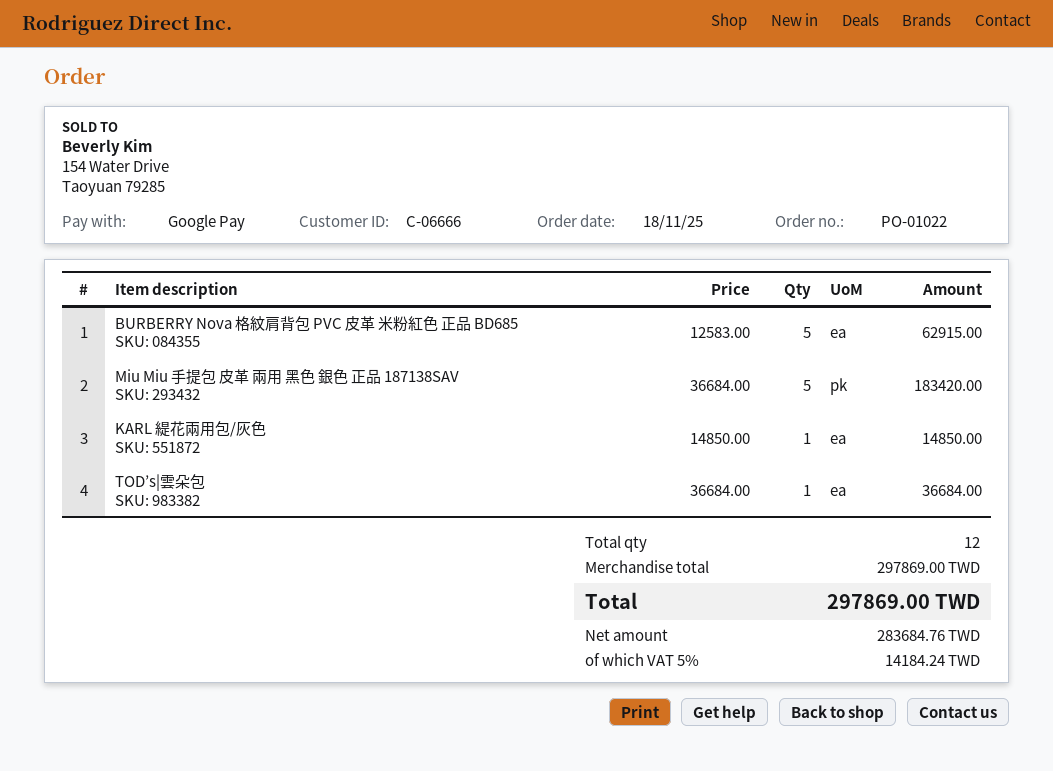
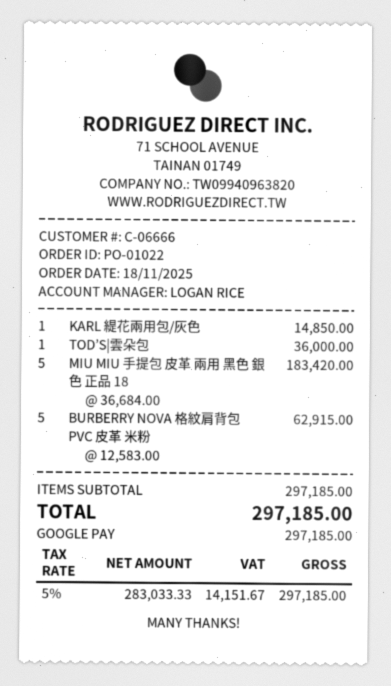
TOD’s|雲朵包: 1 x 36684.00 = 36684.00 -> 1 x 36000.00 = 36000.00
subtotal: 297869.00 -> 297185.00
net: 283684.76 -> 283033.33
tax: 5% = 14184.24 -> 5% = 14151.67
total: 297869.00 -> 297185.00

